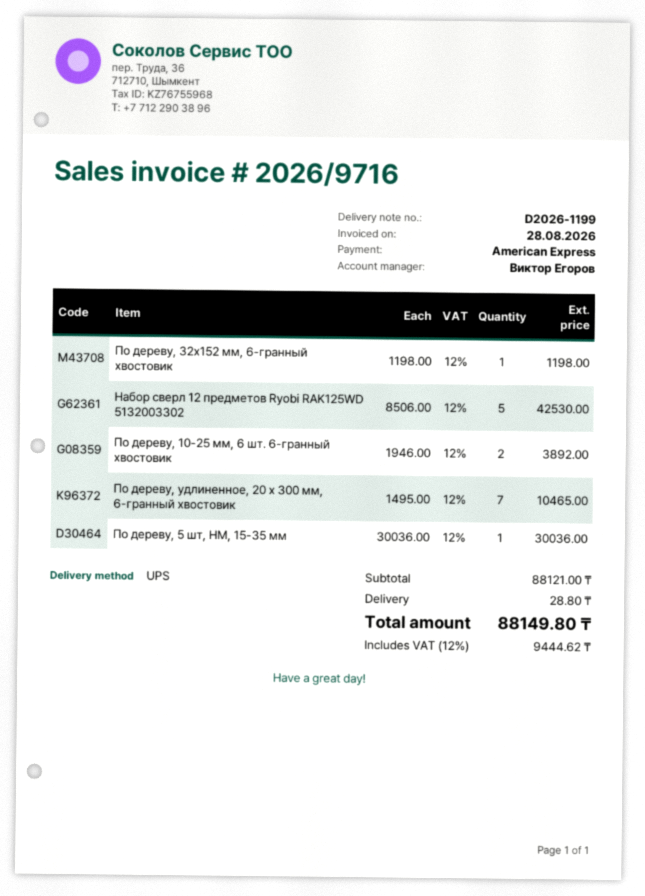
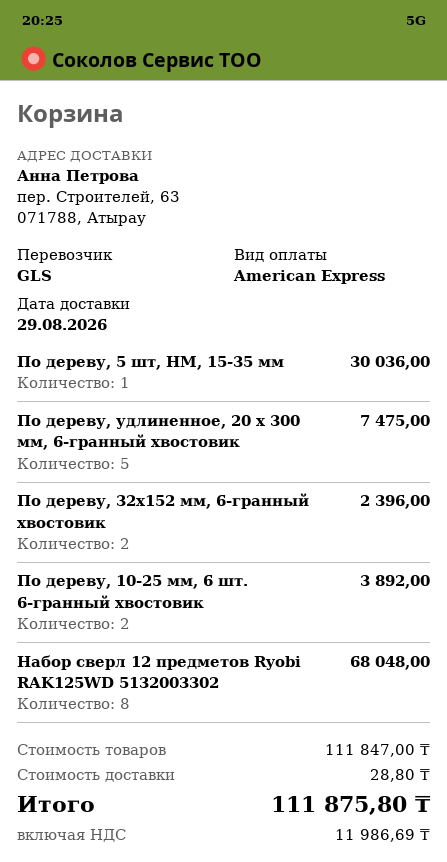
shipping method: UPS -> GLS
По дереву, 32x152 мм, 6-гранный хвостовик: 1 for 1198.00 -> 2 for 2396.00
Набор сверл 12 предметов Ryobi RAK125WD 5132003302: 5 for 42530.00 -> 8 for 68048.00
По дереву, удлиненное, 20 х 300 мм, 6-гранный хвостовик: 7 for 10465.00 -> 5 for 7475.00
subtotal: 88121.00 -> 111847.00
tax: 9444.62 -> 11986.69
total: 88149.80 -> 111875.80

